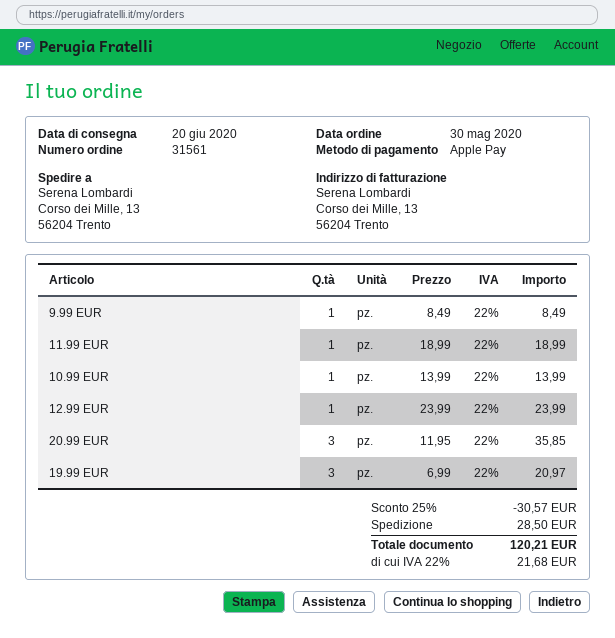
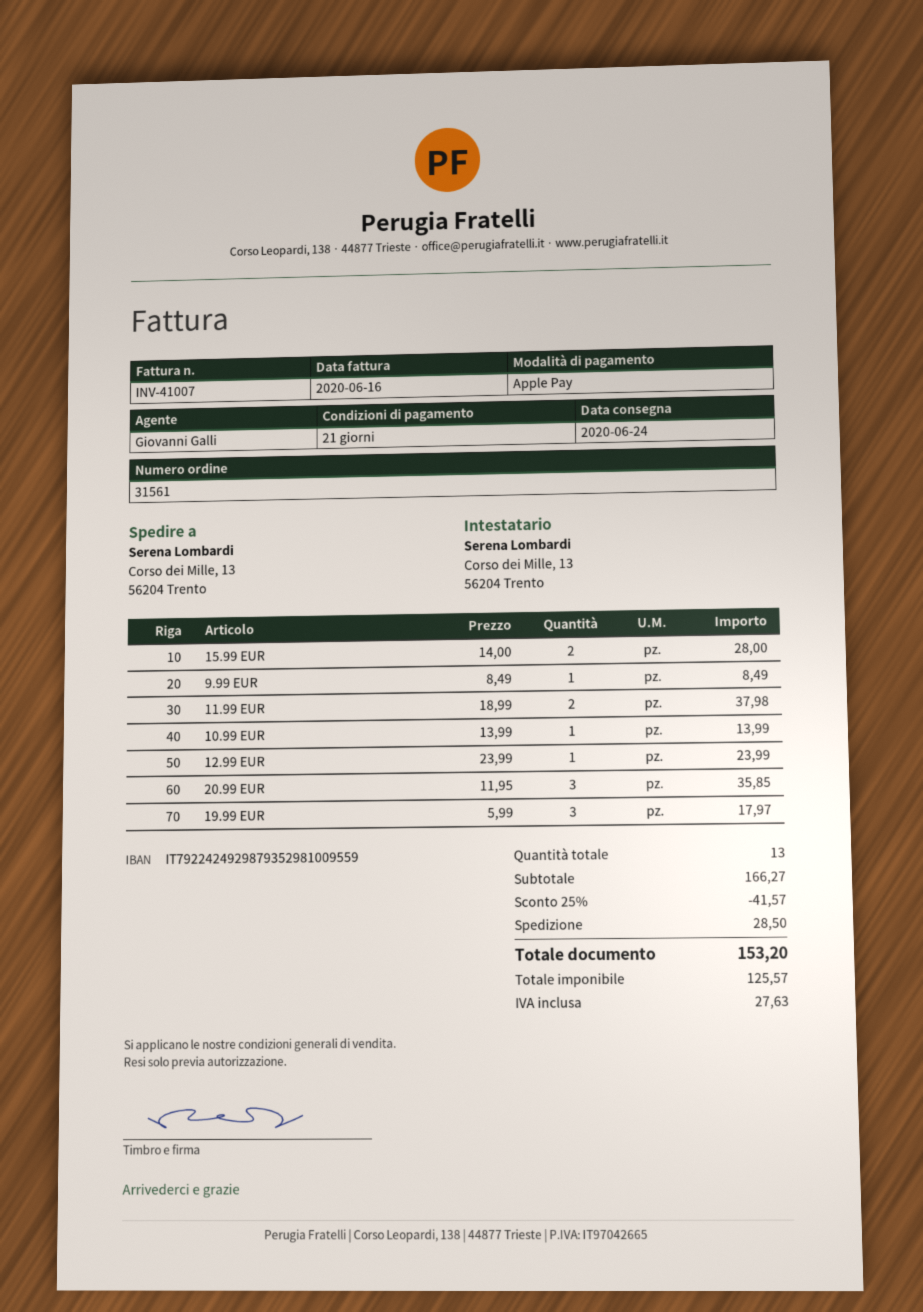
delivery date: 2020-06-20 -> 2020-06-24
11.99 EUR: 1 x 18.99 = 18.99 -> 2 x 18.99 = 37.98
19.99 EUR: 3 x 6.99 = 20.97 -> 3 x 5.99 = 17.97
15.99 EUR: none -> 2 x 14.00 = 28.00
discount: 25% = 30.57 -> 25% = 41.57
tax: 21.68 -> 27.63
total: 120.21 -> 153.20

